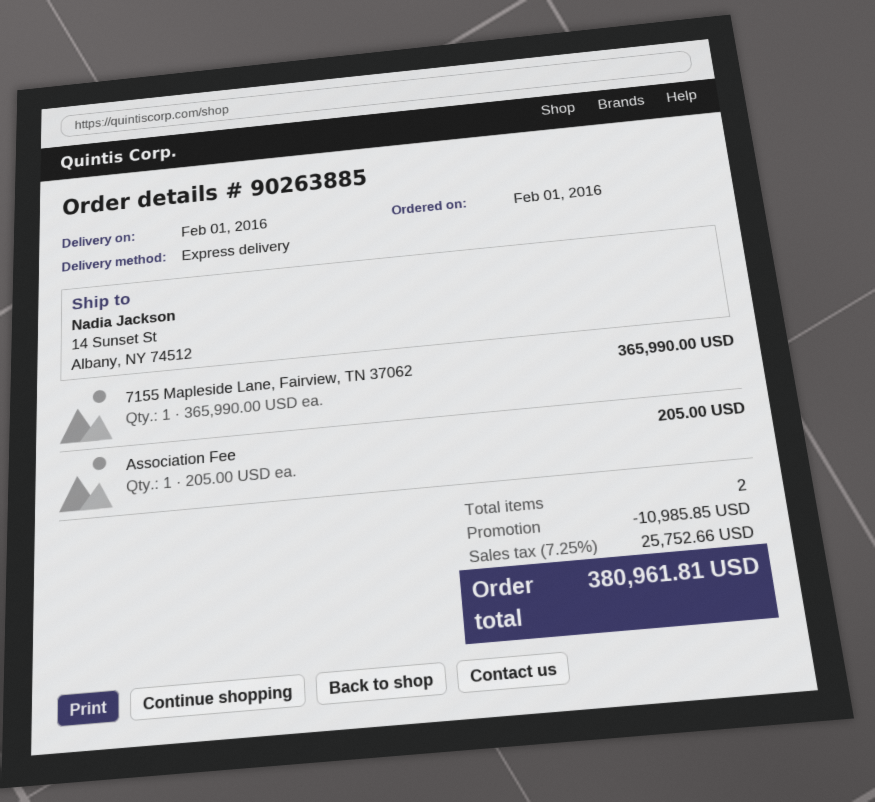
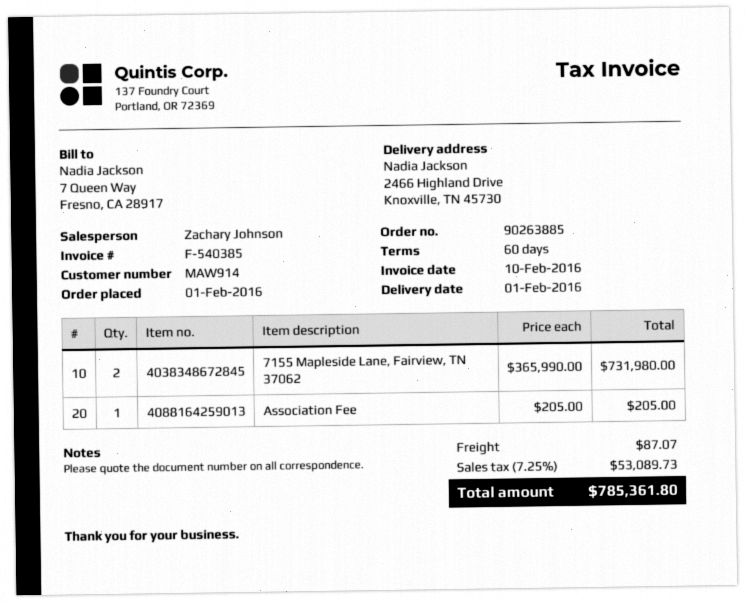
ship to: 14 Sunset St, Albany, NY 74512 -> 2466 Highland Drive, Knoxville, TN 45730
7155 Mapleside Lane, Fairview, TN 37062: 1 x 365990.00 = 365990.00 -> 2 x 365990.00 = 731980.00
discount: 10985.85 -> none
shipping: none -> 87.07
tax: 7.25% = 25752.66 -> 7.25% = 53089.73
total: 380961.81 -> 785361.80

